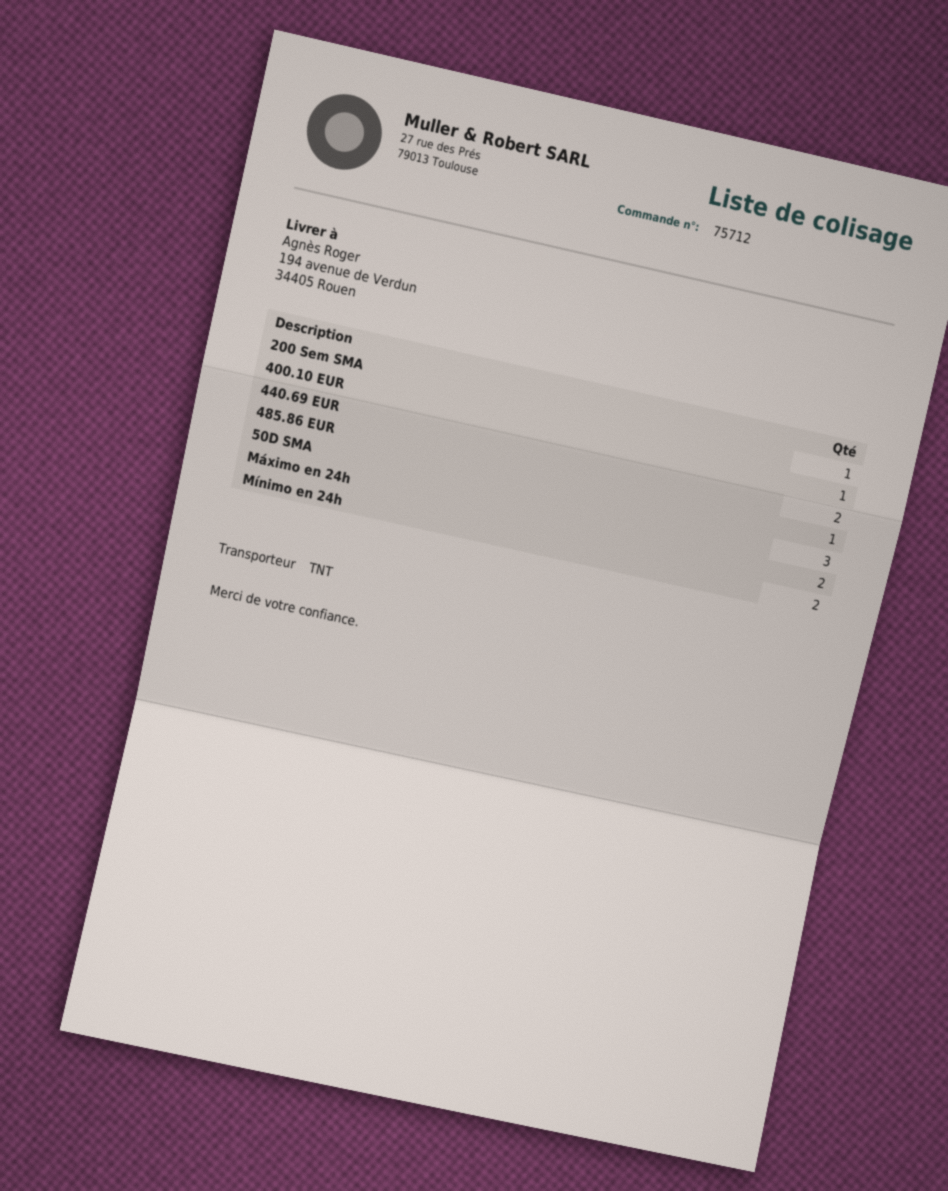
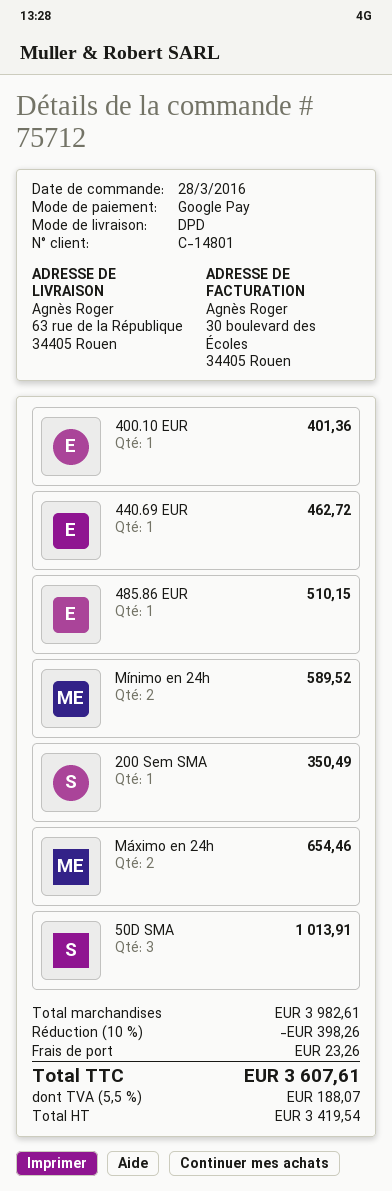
shipping method: TNT -> DPD
ship to: 194 avenue de Verdun, 34405 Rouen -> 63 rue de la République, 34405 Rouen
440.69 EUR: 2 -> 1

